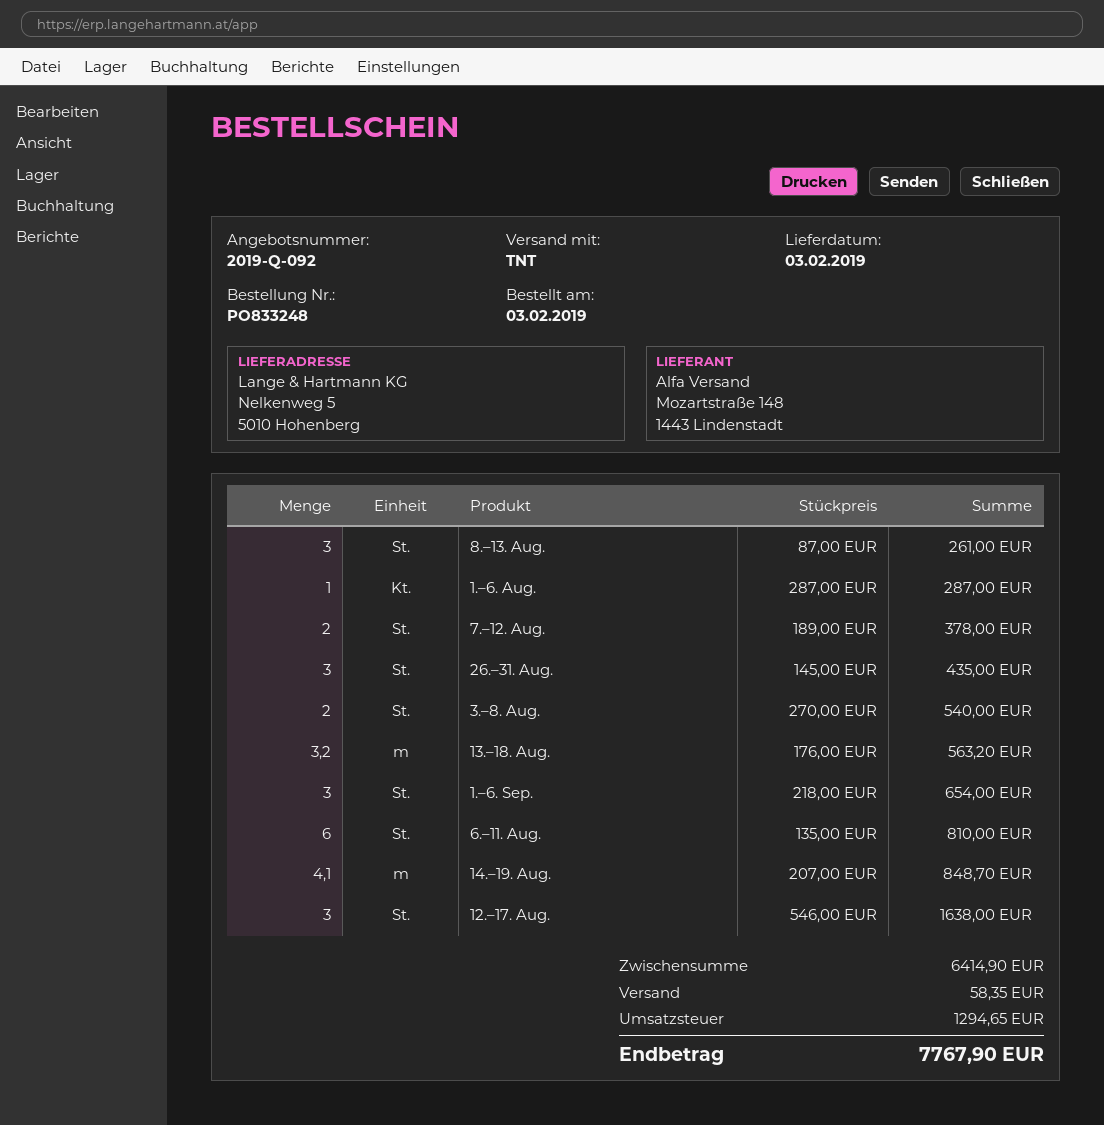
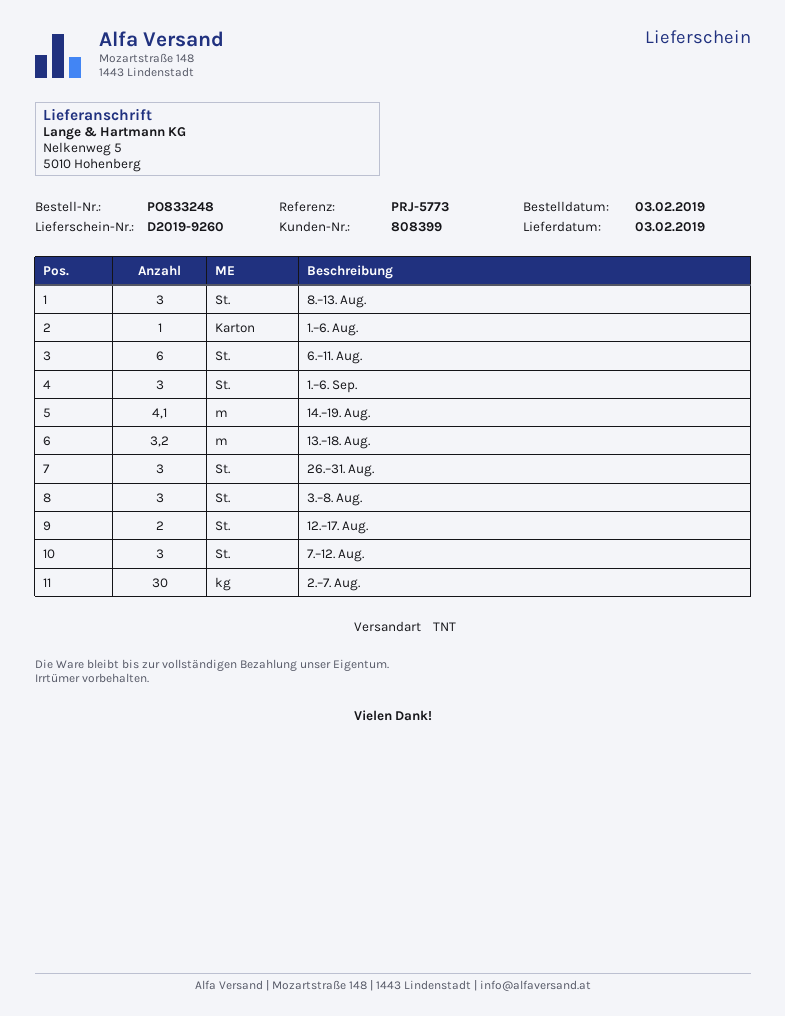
7.–12. Aug.: 2 -> 3
3.–8. Aug.: 2 -> 3
12.–17. Aug.: 3 -> 2
2.–7. Aug.: none -> 30

